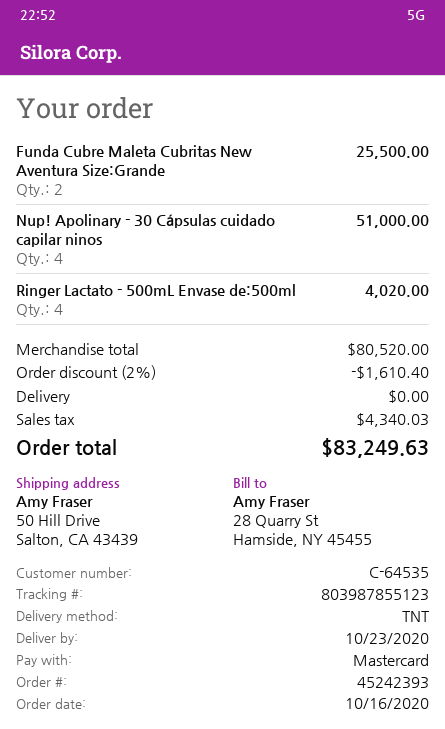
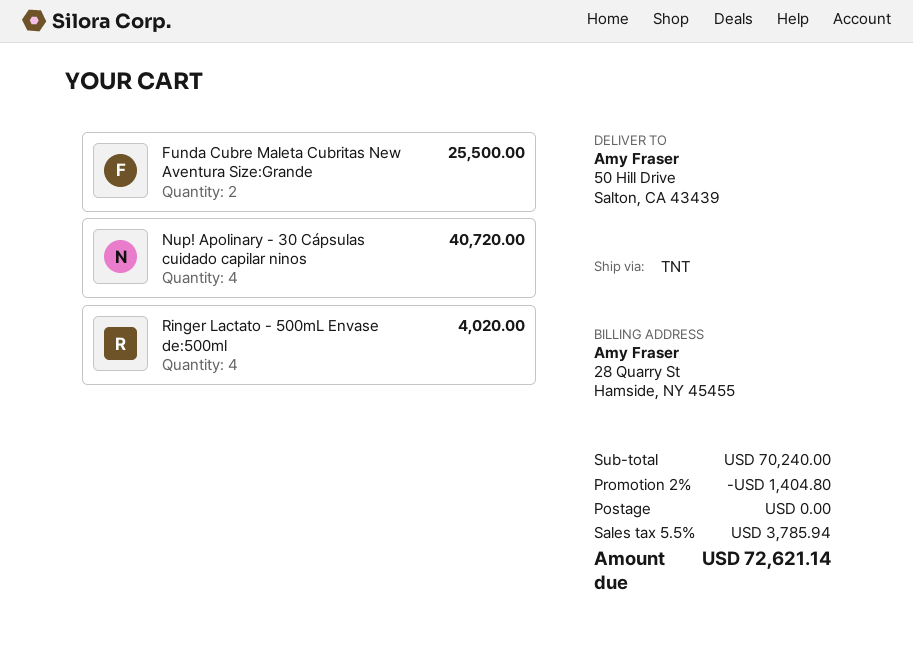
Nup! Apolinary - 30 Cápsulas cuidado capilar ninos: 4 for 51000.00 -> 4 for 40720.00
subtotal: 80520.00 -> 70240.00
discount: 2% = 1610.40 -> 2% = 1404.80
tax: 4340.03 -> 3785.94
total: 83249.63 -> 72621.14

